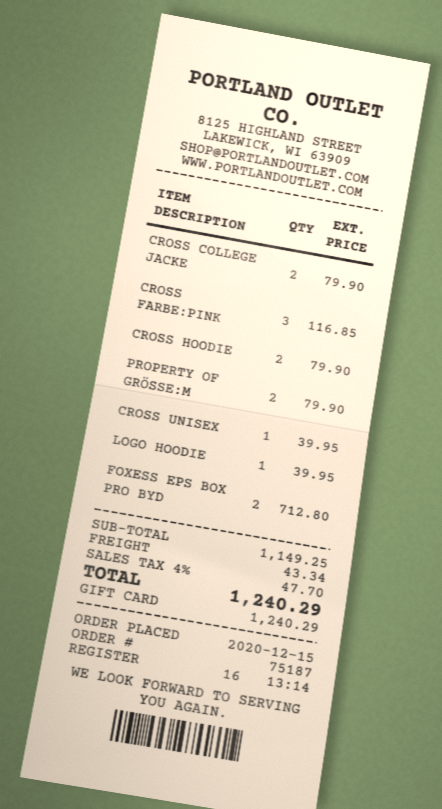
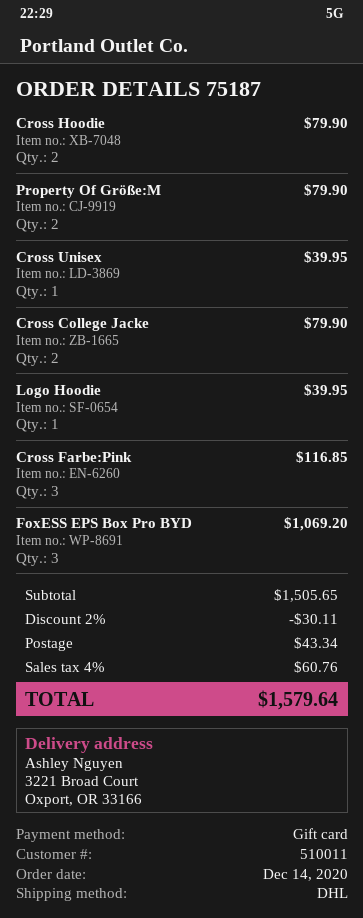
order date: 2020-12-15 -> 2020-12-14
FOXESS EPS BOX PRO BYD: 2 for 712.80 -> 3 for 1069.20
subtotal: 1149.25 -> 1505.65
discount: none -> 2% = 30.11
tax: 4% = 47.70 -> 4% = 60.76
total: 1240.29 -> 1579.64

